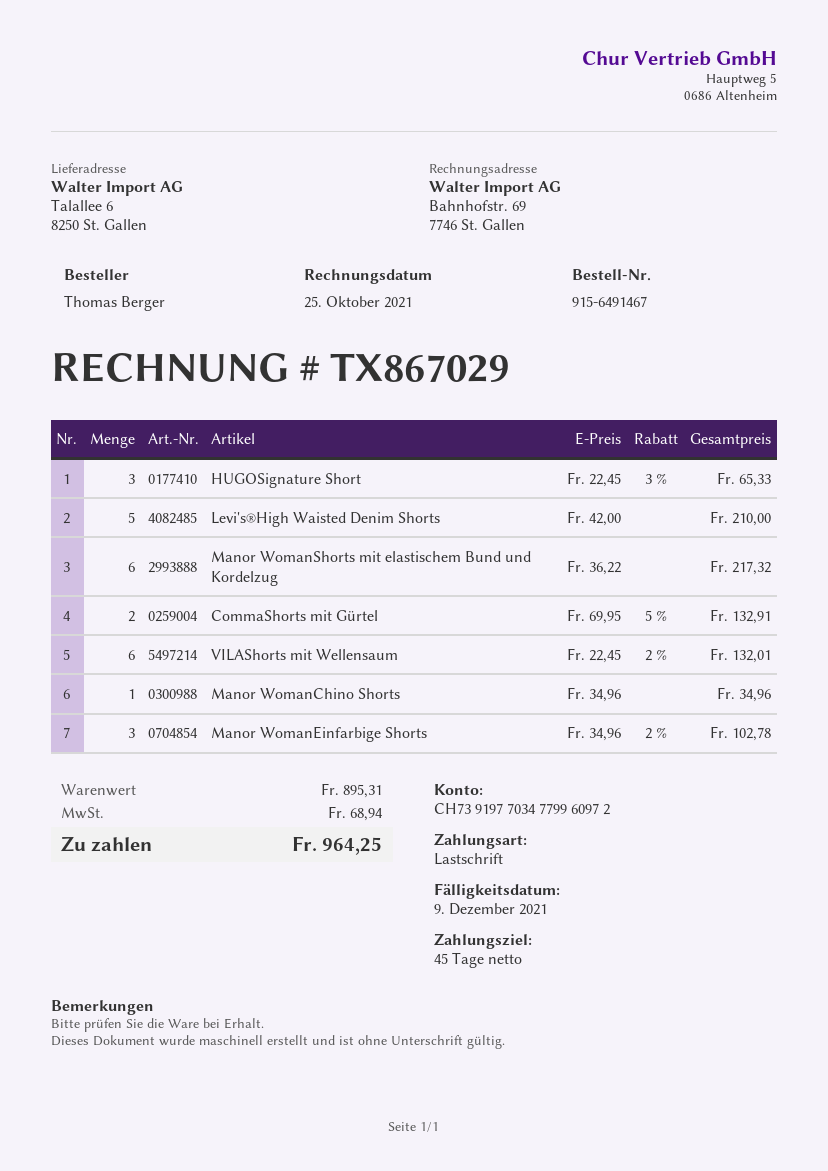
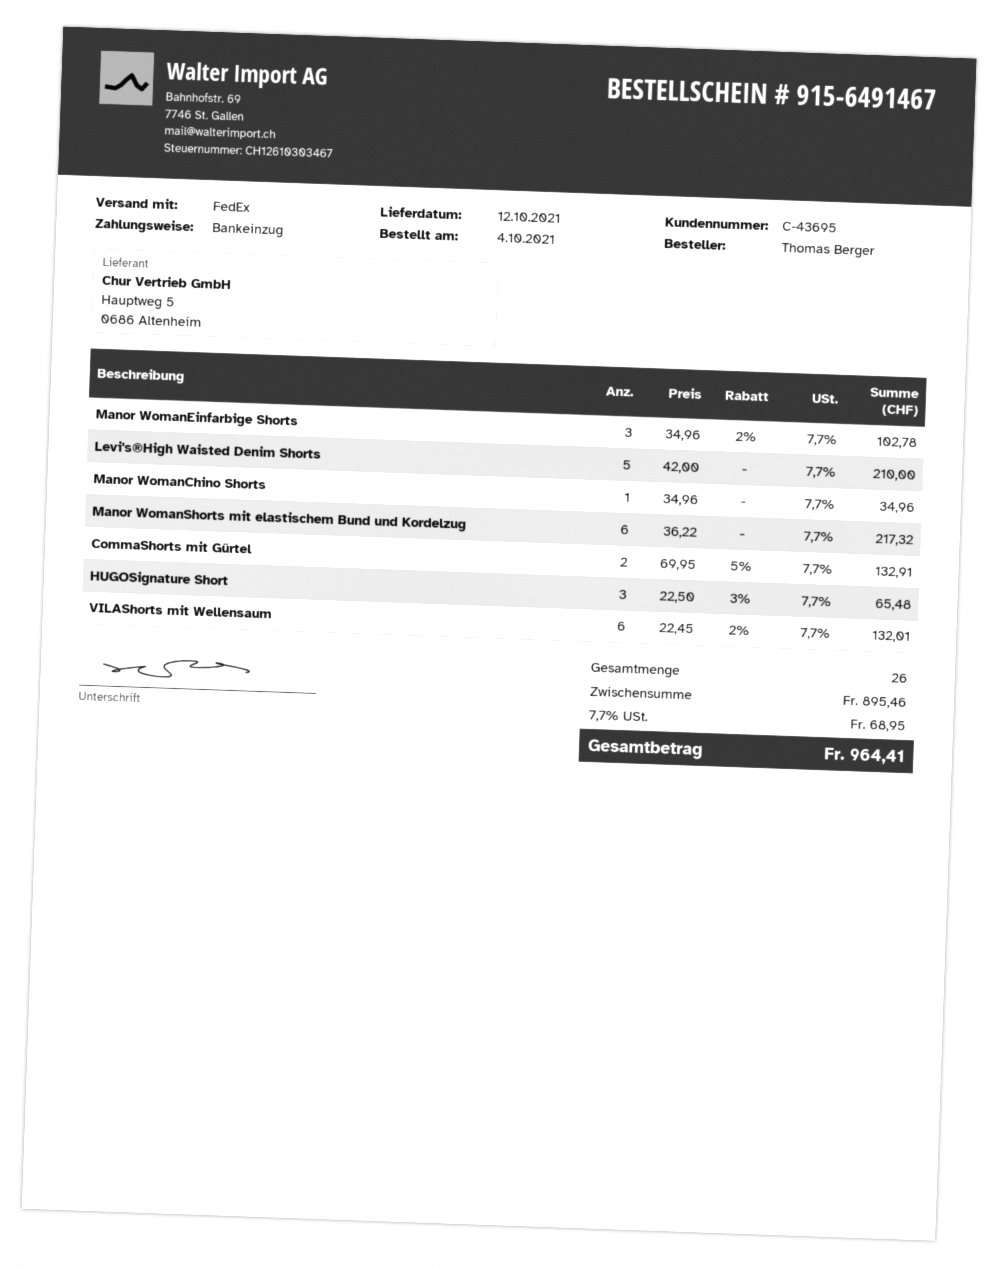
HUGOSignature Short: 3 x 22.45 - 3% = 65.33 -> 3 x 22.50 - 3% = 65.48
subtotal: 895.31 -> 895.46
tax: 68.94 -> 68.95
total: 964.25 -> 964.41

